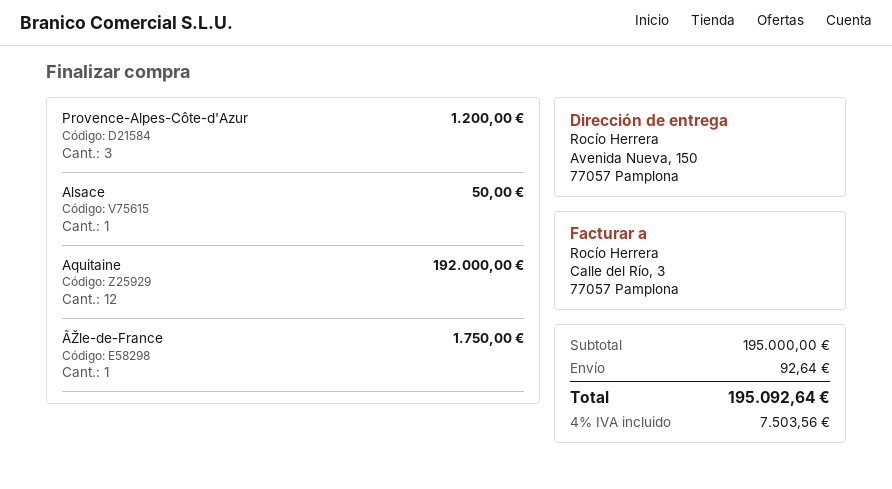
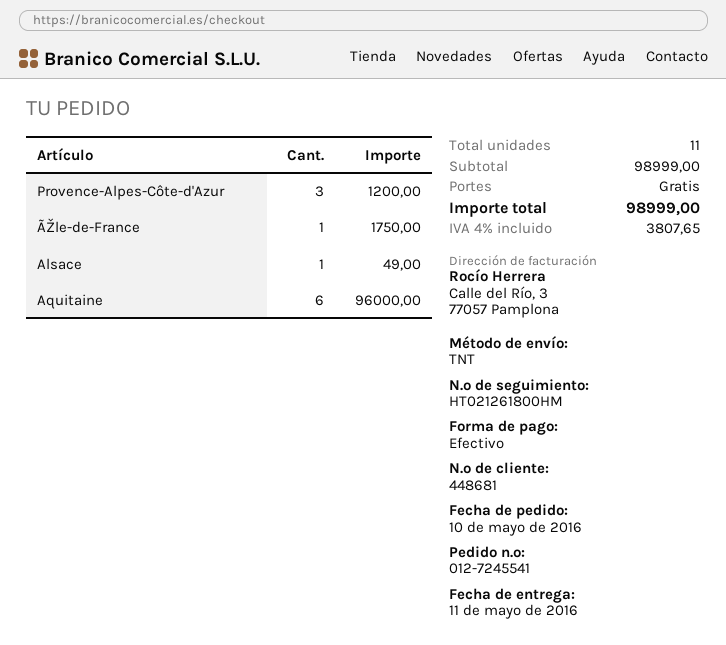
Alsace: 1 for 50.00 -> 1 for 49.00
Aquitaine: 12 for 192000.00 -> 6 for 96000.00
subtotal: 195000.00 -> 98999.00
shipping: 92.64 -> 0.00
tax: 4% = 7503.56 -> 4% = 3807.65
total: 195092.64 -> 98999.00

